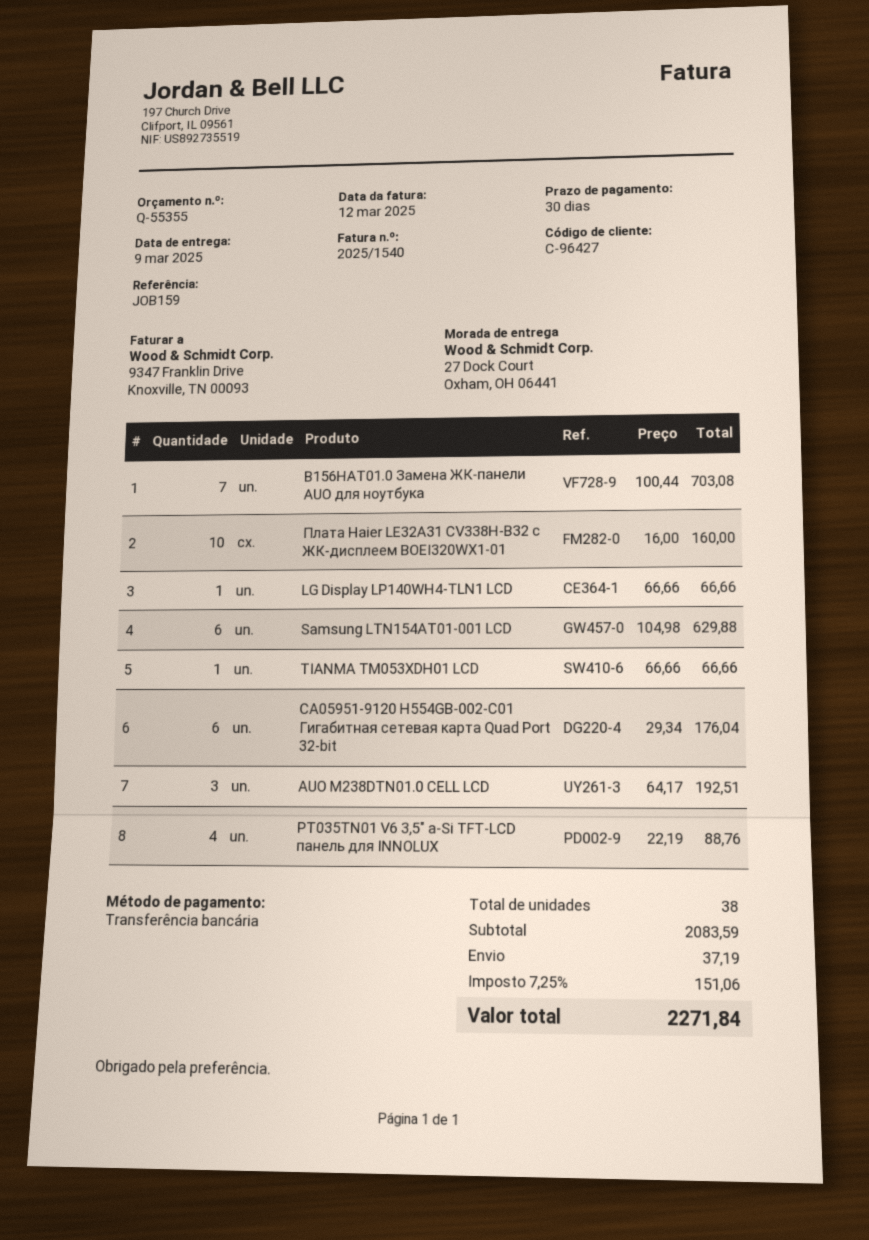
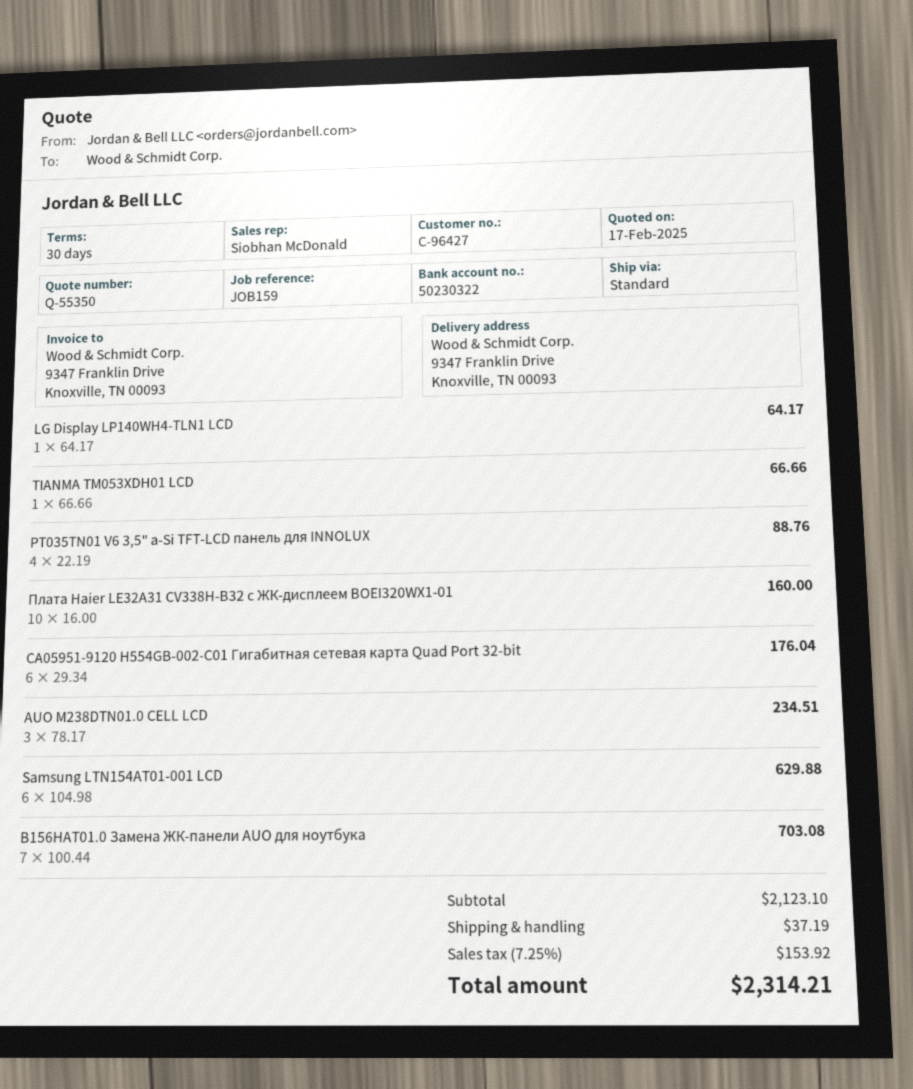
quote number: Q-55355 -> Q-55350
ship to: 27 Dock Court, Oxham, OH 06441 -> 9347 Franklin Drive, Knoxville, TN 00093
LG Display LP140WH4-TLN1 LCD: 1 x 66.66 = 66.66 -> 1 x 64.17 = 64.17
AUO M238DTN01.0 CELL LCD: 3 x 64.17 = 192.51 -> 3 x 78.17 = 234.51
subtotal: 2083.59 -> 2123.10
tax: 7.25% = 151.06 -> 7.25% = 153.92
total: 2271.84 -> 2314.21

